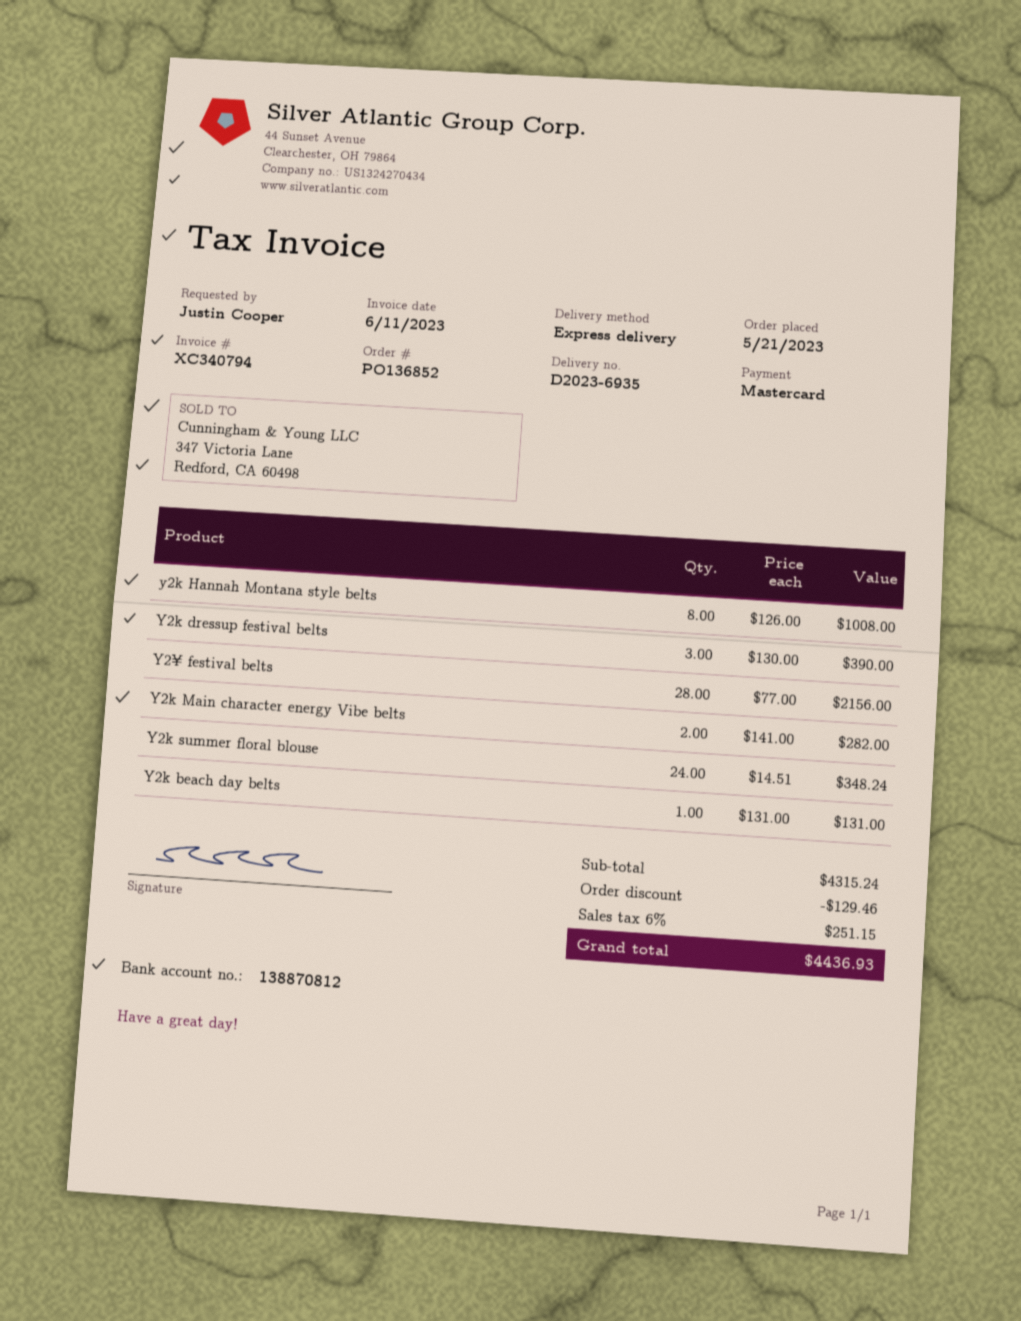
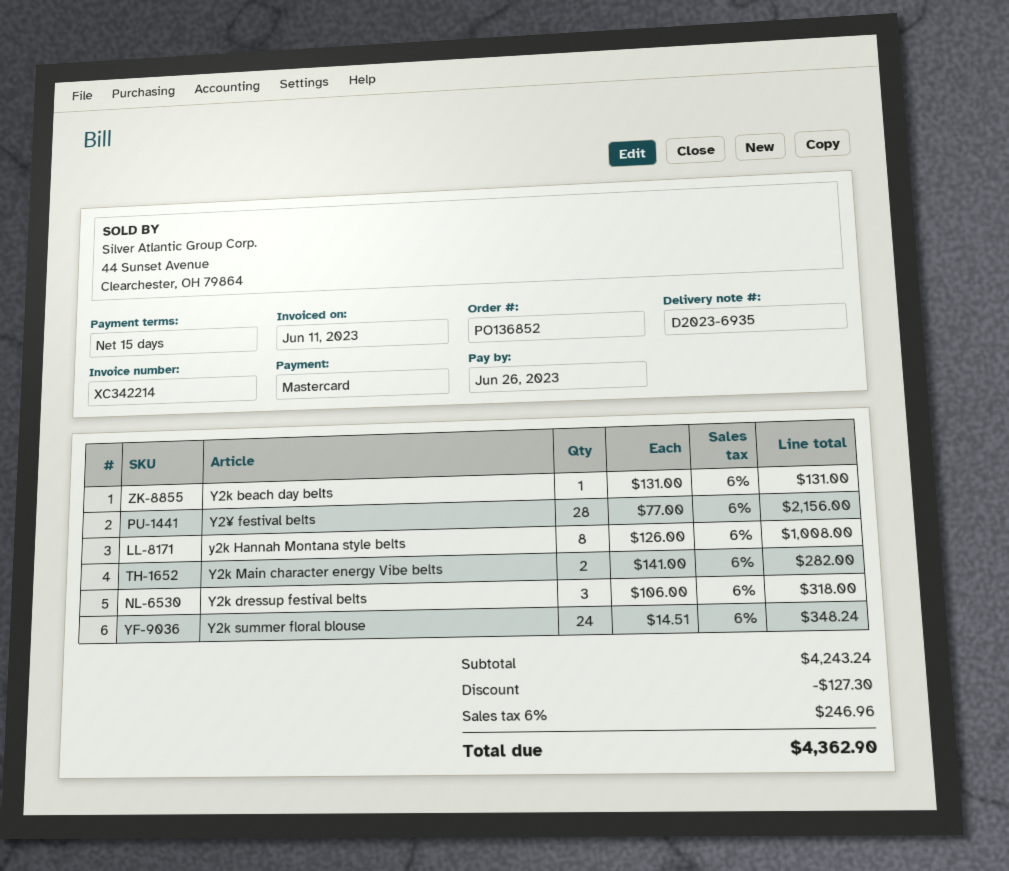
invoice number: XC340794 -> XC342214
Y2k dressup festival belts: 3 x 130.00 = 390.00 -> 3 x 106.00 = 318.00
subtotal: 4315.24 -> 4243.24
discount: 129.46 -> 127.30
tax: 6% = 251.15 -> 6% = 246.96
total: 4436.93 -> 4362.90

